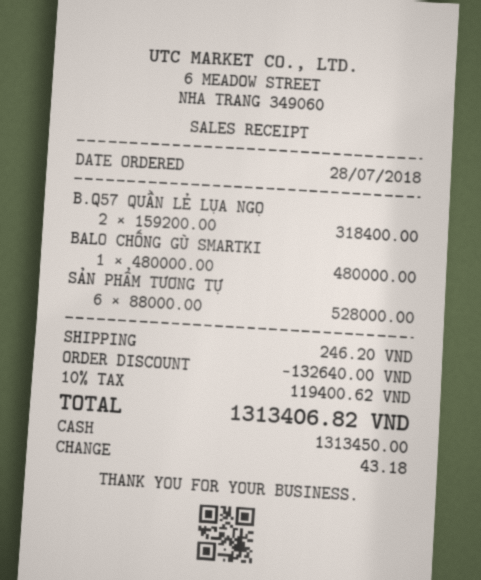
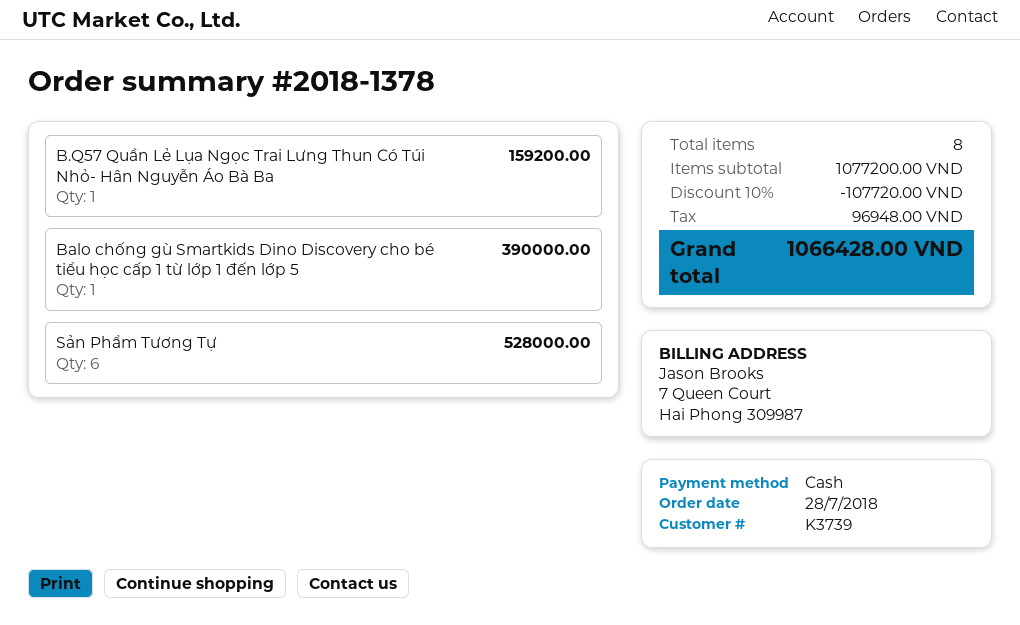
B.Q57 QUẦN LẺ LỤA NGỌ: 2 for 318400.00 -> 1 for 159200.00
BALO CHỐNG GÙ SMARTKI: 1 for 480000.00 -> 1 for 390000.00
discount: 132640.00 -> 107720.00
shipping: 246.20 -> none
tax: 119400.62 -> 96948.00
total: 1313406.82 -> 1066428.00

